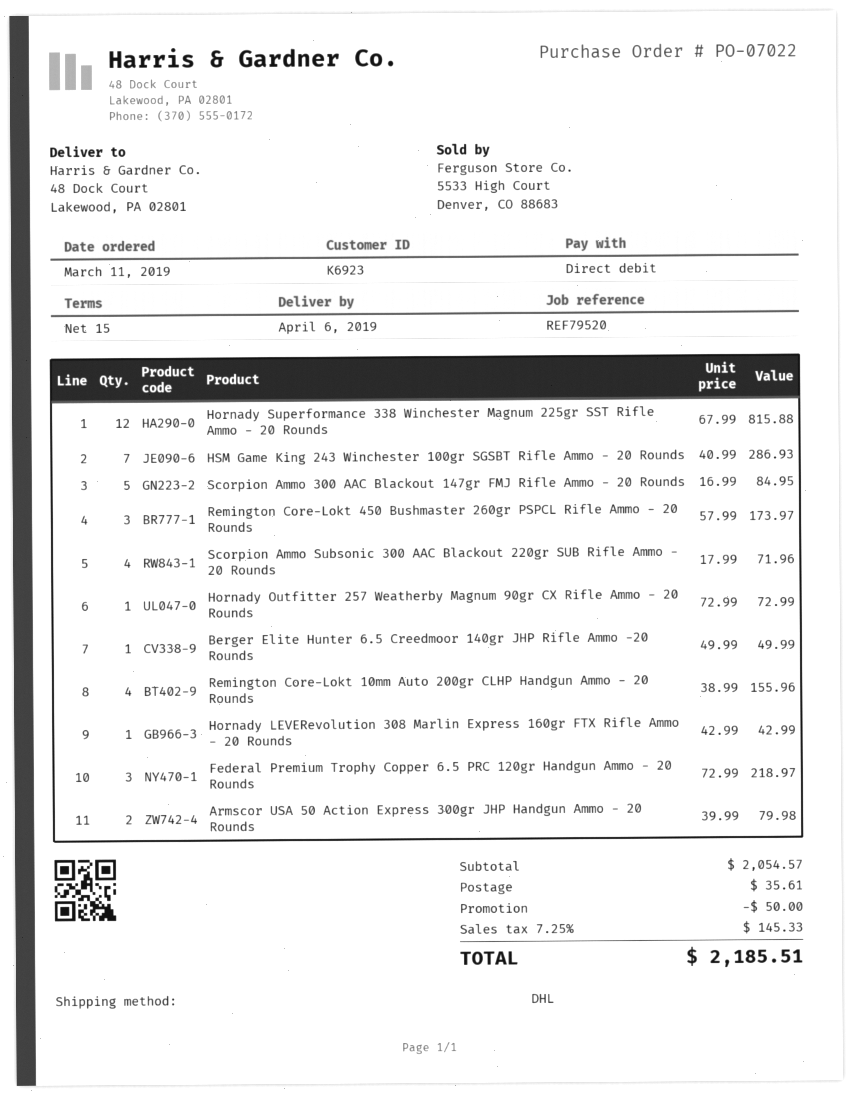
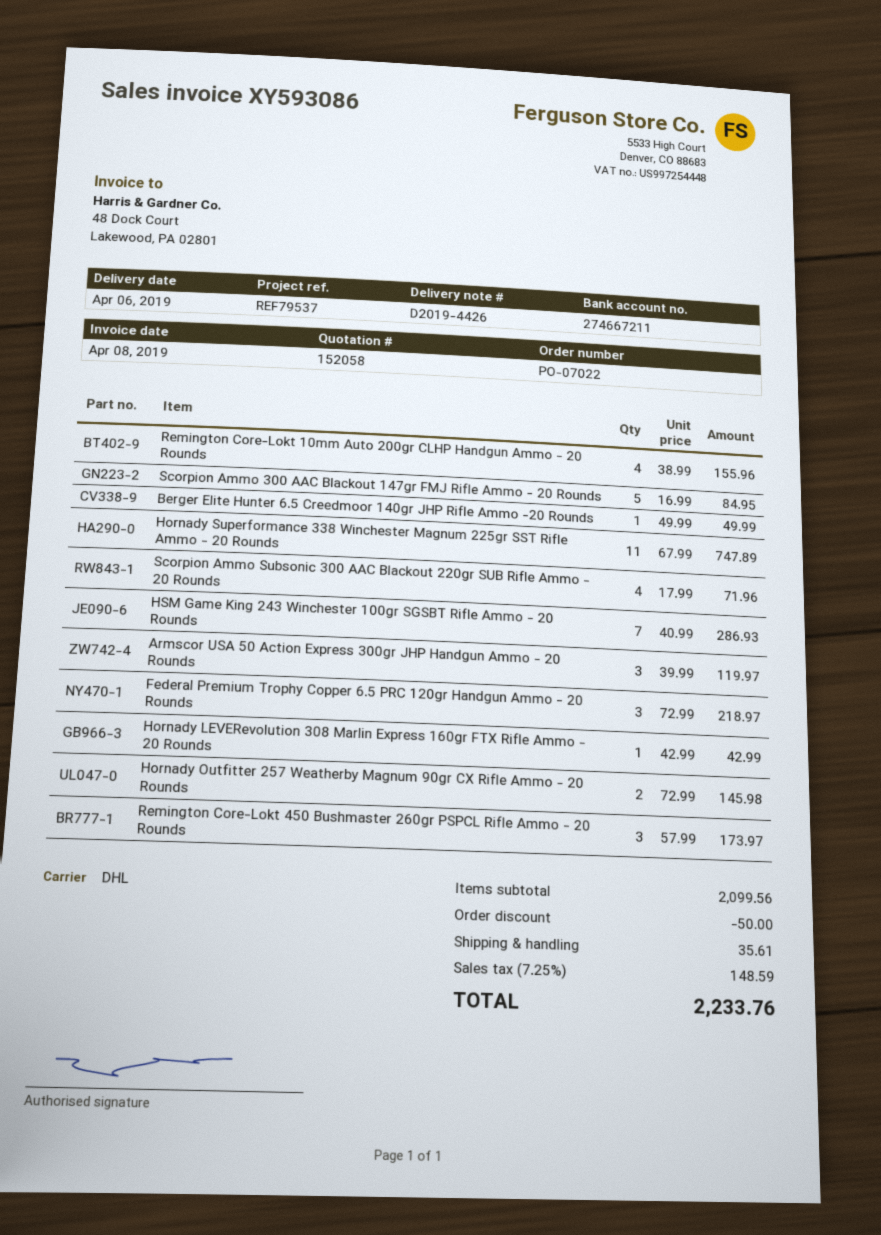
reference: REF79520 -> REF79537
Hornady Superformance 338 Winchester Magnum 225gr SST Rifle Ammo - 20 Rounds: 12 x 67.99 = 815.88 -> 11 x 67.99 = 747.89
Hornady Outfitter 257 Weatherby Magnum 90gr CX Rifle Ammo - 20 Rounds: 1 x 72.99 = 72.99 -> 2 x 72.99 = 145.98
Armscor USA 50 Action Express 300gr JHP Handgun Ammo - 20 Rounds: 2 x 39.99 = 79.98 -> 3 x 39.99 = 119.97
subtotal: 2054.57 -> 2099.56
tax: 7.25% = 145.33 -> 7.25% = 148.59
total: 2185.51 -> 2233.76

